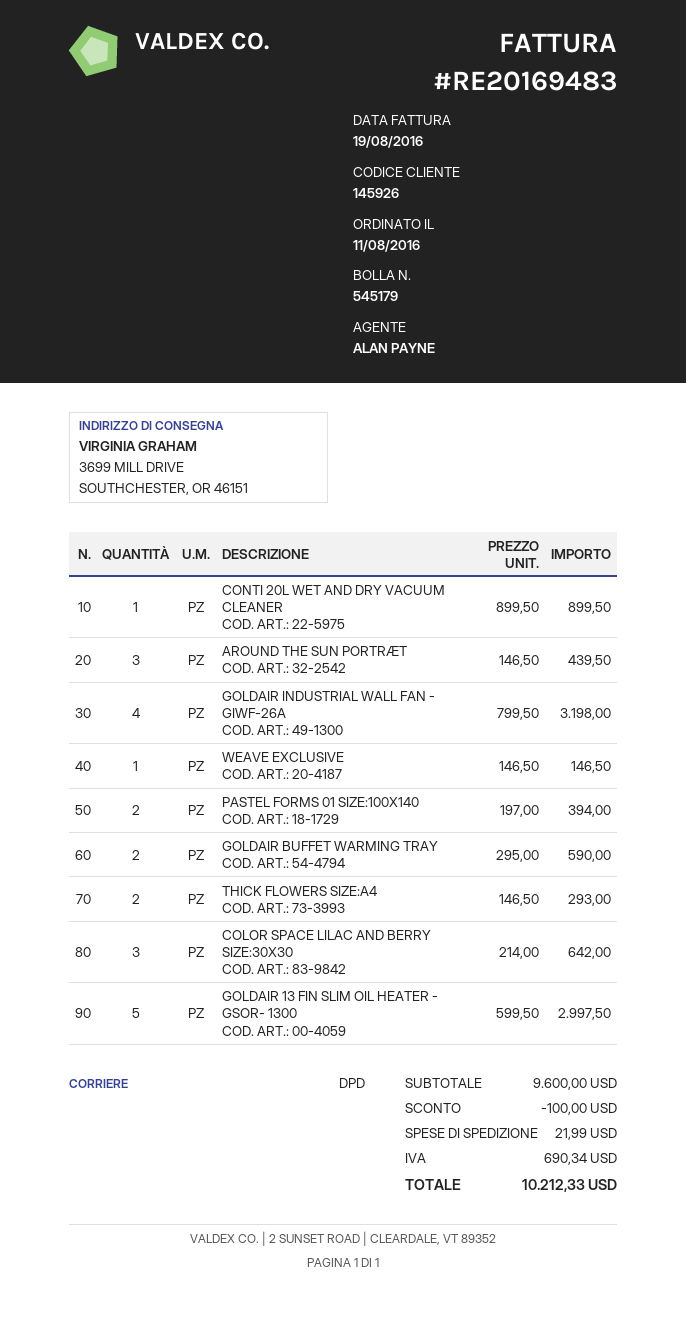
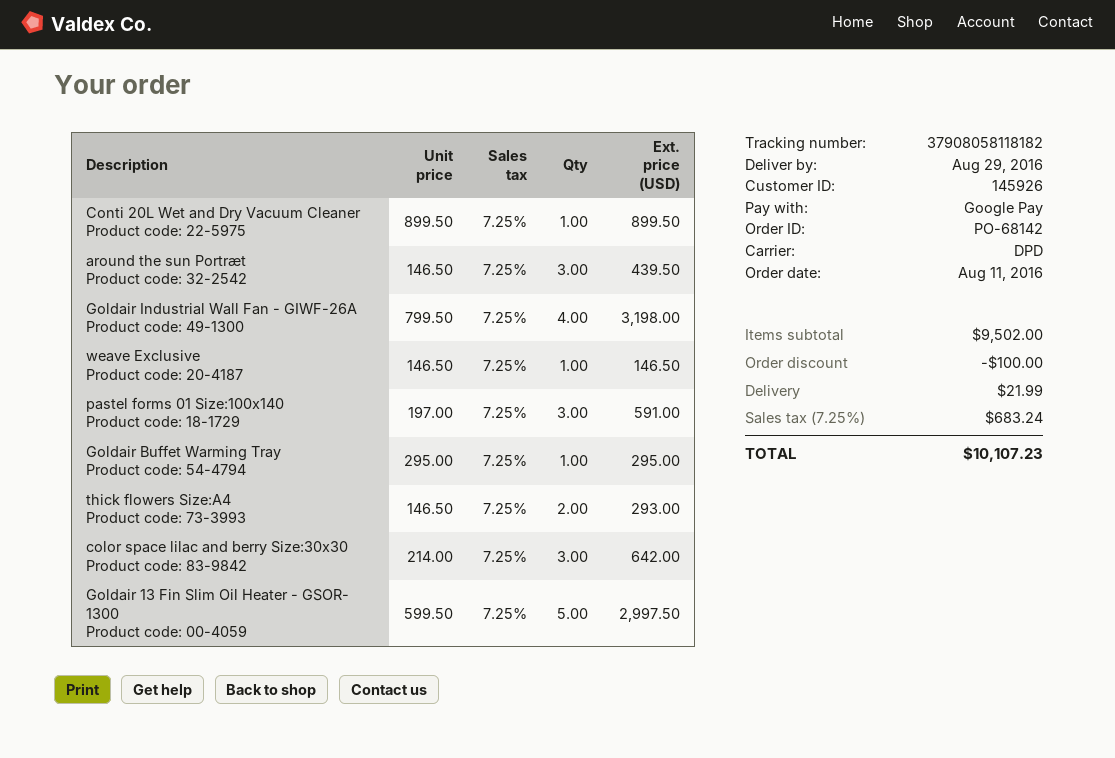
PASTEL FORMS 01 SIZE:100X140: 2 x 197.00 = 394.00 -> 3 x 197.00 = 591.00
GOLDAIR BUFFET WARMING TRAY: 2 x 295.00 = 590.00 -> 1 x 295.00 = 295.00
subtotal: 9600.00 -> 9502.00
tax: 690.34 -> 683.24
total: 10212.33 -> 10107.23

